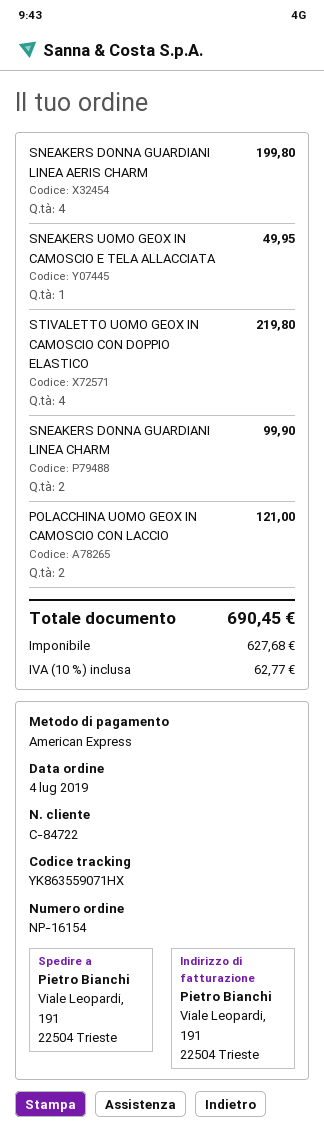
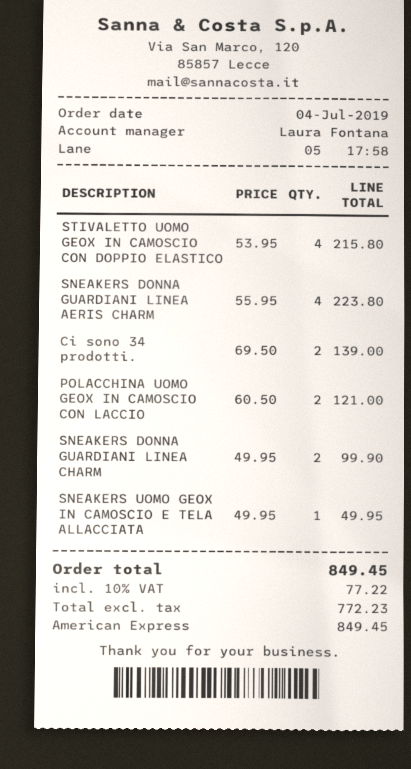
SNEAKERS DONNA GUARDIANI LINEA AERIS CHARM: 4 for 199.80 -> 4 for 223.80
STIVALETTO UOMO GEOX IN CAMOSCIO CON DOPPIO ELASTICO: 4 for 219.80 -> 4 for 215.80
Ci sono 34 prodotti.: none -> 2 for 139.00
net: 627.68 -> 772.23
tax: 10% = 62.77 -> 10% = 77.22
total: 690.45 -> 849.45

